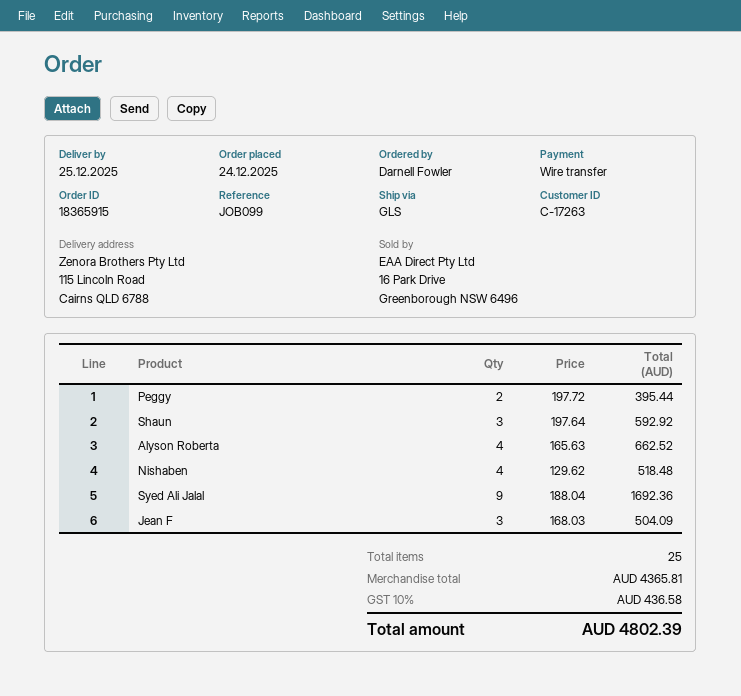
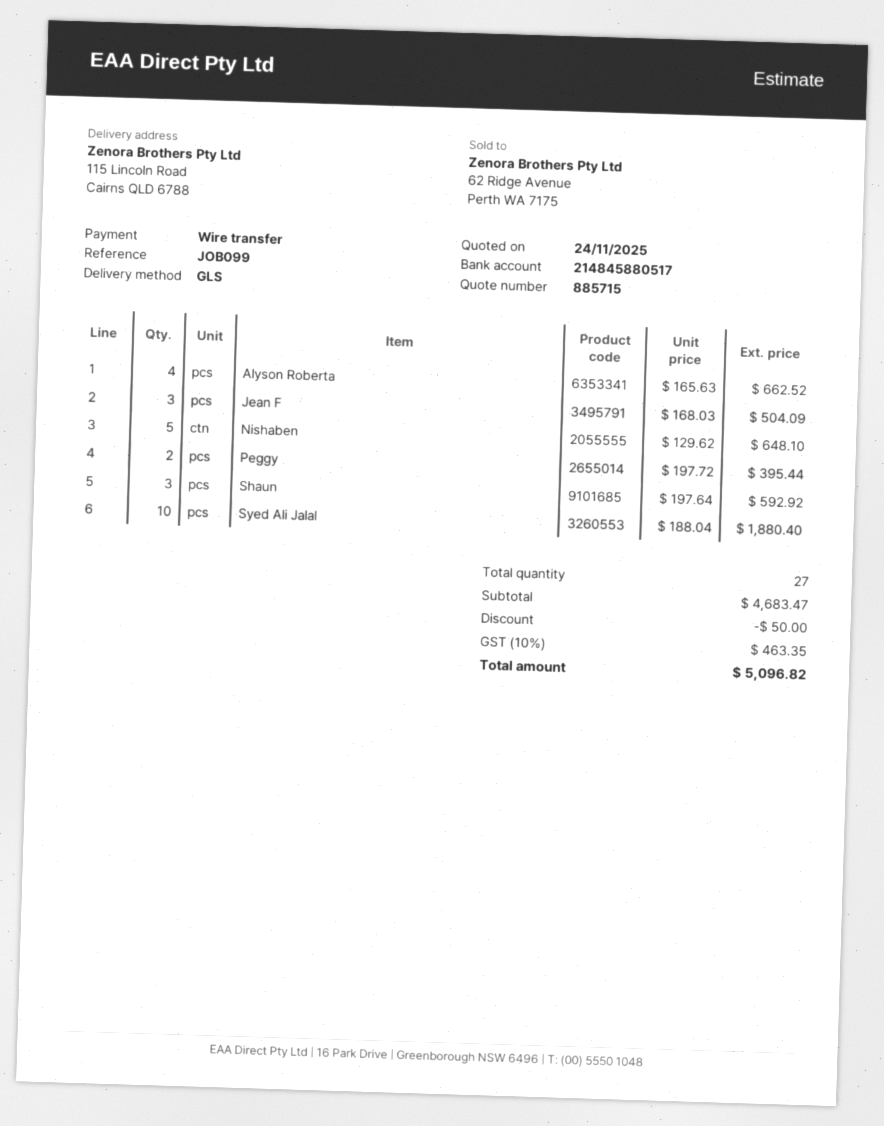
Nishaben: 4 x 129.62 = 518.48 -> 5 x 129.62 = 648.10
Syed Ali Jalal: 9 x 188.04 = 1692.36 -> 10 x 188.04 = 1880.40
total quantity: 25 -> 27
subtotal: 4365.81 -> 4683.47
discount: none -> 50.00
tax: 10% = 436.58 -> 10% = 463.35
total: 4802.39 -> 5096.82

